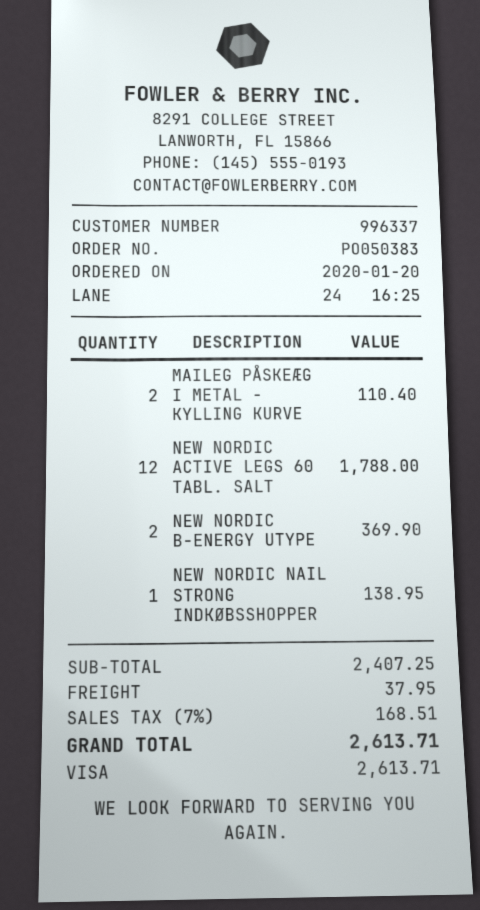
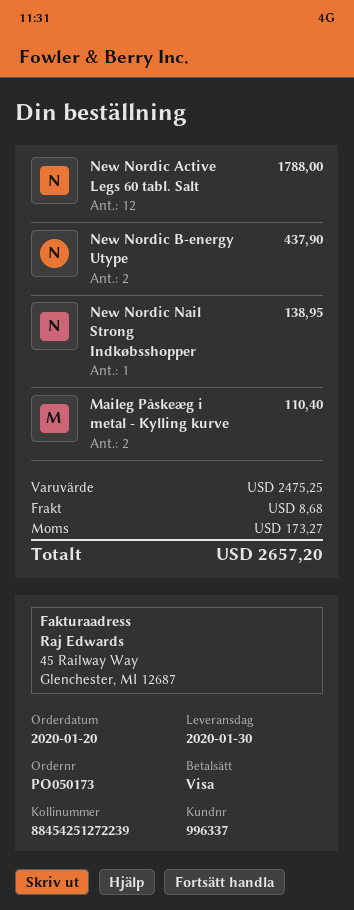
order number: PO050383 -> PO050173
NEW NORDIC B-ENERGY UTYPE: 2 for 369.90 -> 2 for 437.90
subtotal: 2407.25 -> 2475.25
shipping: 37.95 -> 8.68
tax: 168.51 -> 173.27
total: 2613.71 -> 2657.20

